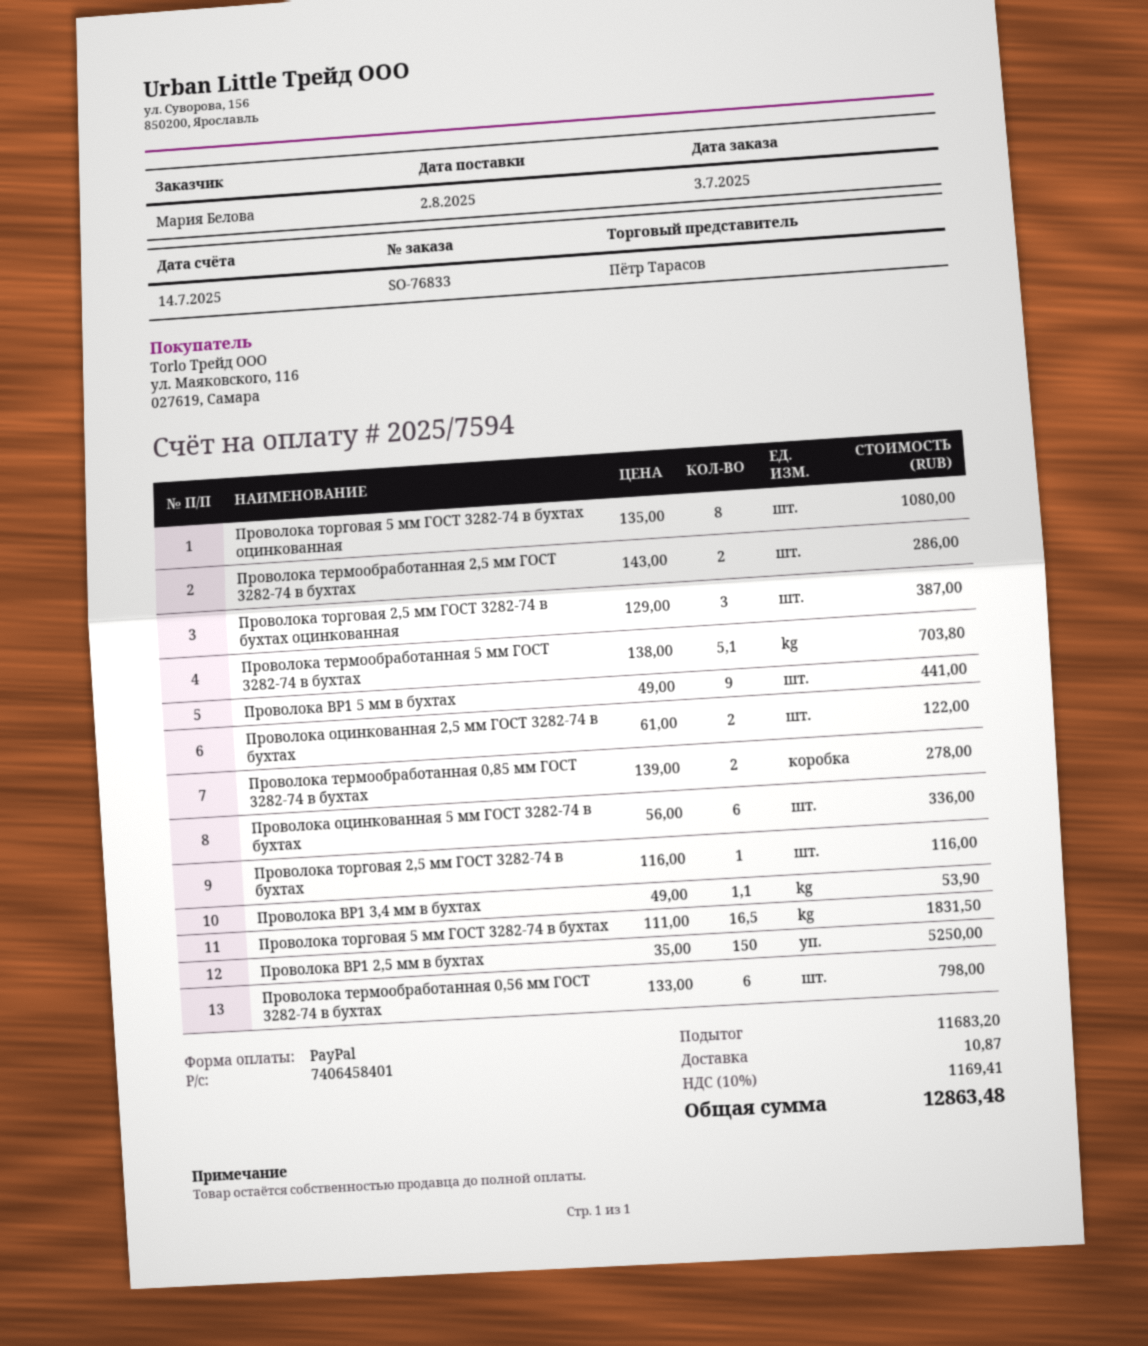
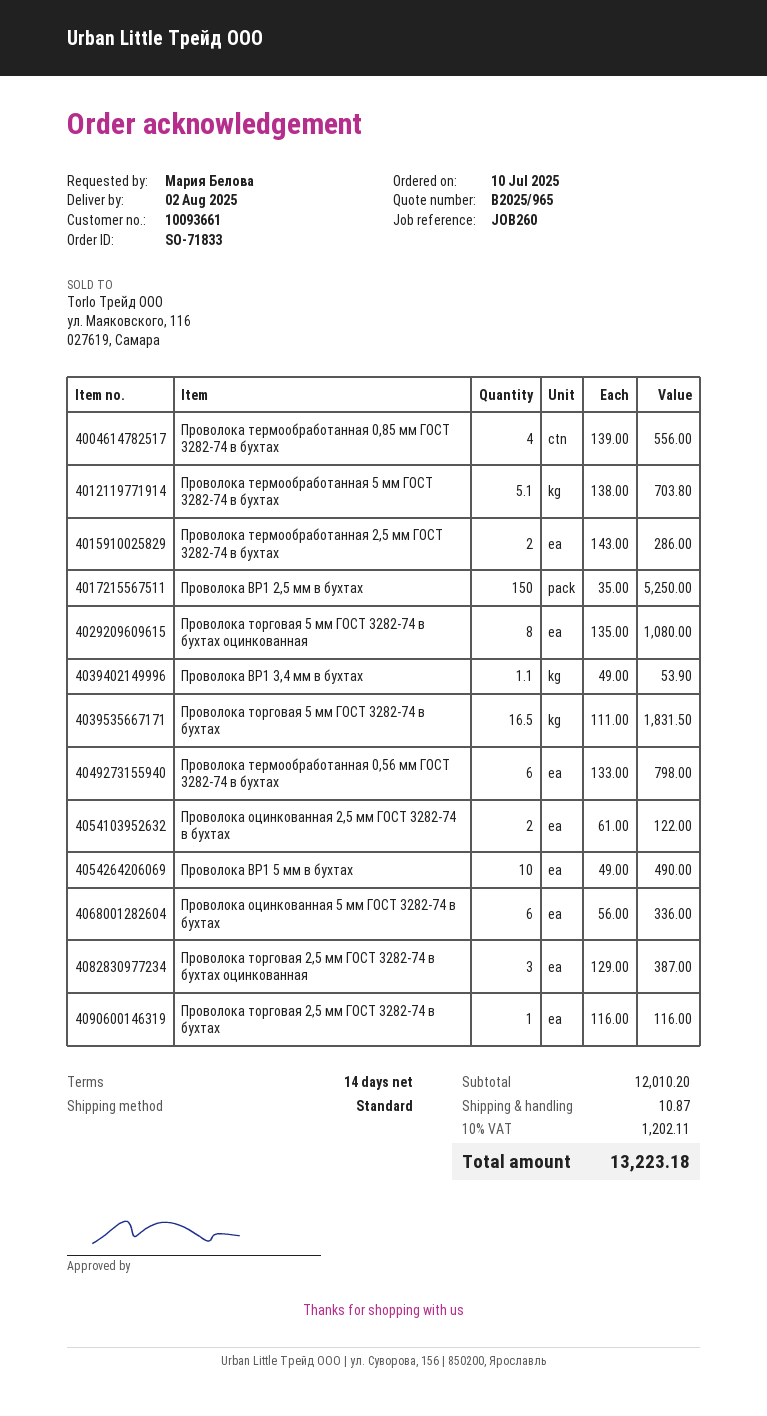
order number: SO-76833 -> SO-71833
order date: 2025-07-03 -> 2025-07-10
Проволока ВР1 5 мм в бухтах: 9 x 49.00 = 441.00 -> 10 x 49.00 = 490.00
Проволока термообработанная 0,85 мм ГОСТ 3282-74 в бухтах: 2 x 139.00 = 278.00 -> 4 x 139.00 = 556.00
subtotal: 11683.20 -> 12010.20
tax: 10% = 1169.41 -> 10% = 1202.11
total: 12863.48 -> 13223.18

